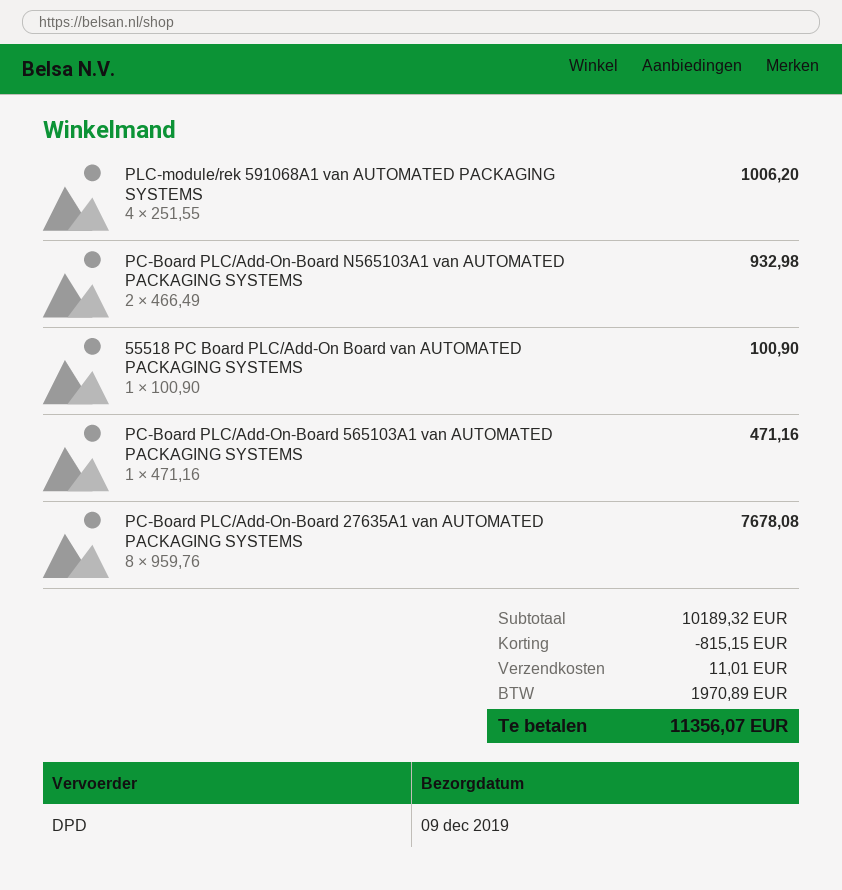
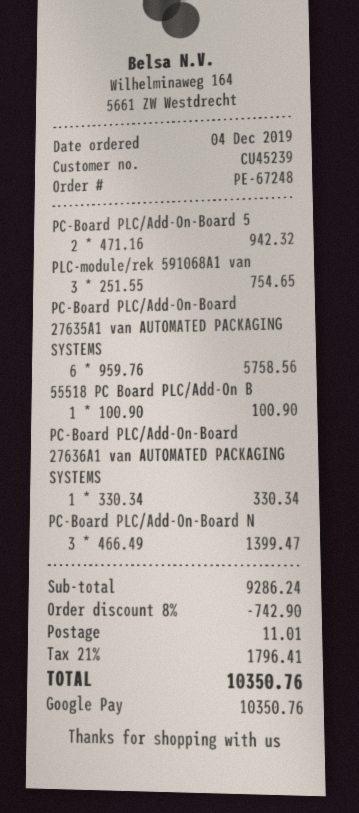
PLC-module/rek 591068A1 van AUTOMATED PACKAGING SYSTEMS: 4 x 251.55 = 1006.20 -> 3 x 251.55 = 754.65
PC-Board PLC/Add-On-Board N565103A1 van AUTOMATED PACKAGING SYSTEMS: 2 x 466.49 = 932.98 -> 3 x 466.49 = 1399.47
PC-Board PLC/Add-On-Board 565103A1 van AUTOMATED PACKAGING SYSTEMS: 1 x 471.16 = 471.16 -> 2 x 471.16 = 942.32
PC-Board PLC/Add-On-Board 27635A1 van AUTOMATED PACKAGING SYSTEMS: 8 x 959.76 = 7678.08 -> 6 x 959.76 = 5758.56
PC-Board PLC/Add-On-Board 27636A1 van AUTOMATED PACKAGING SYSTEMS: none -> 1 x 330.34 = 330.34
subtotal: 10189.32 -> 9286.24
discount: 815.15 -> 742.90
tax: 1970.89 -> 1796.41
total: 11356.07 -> 10350.76

